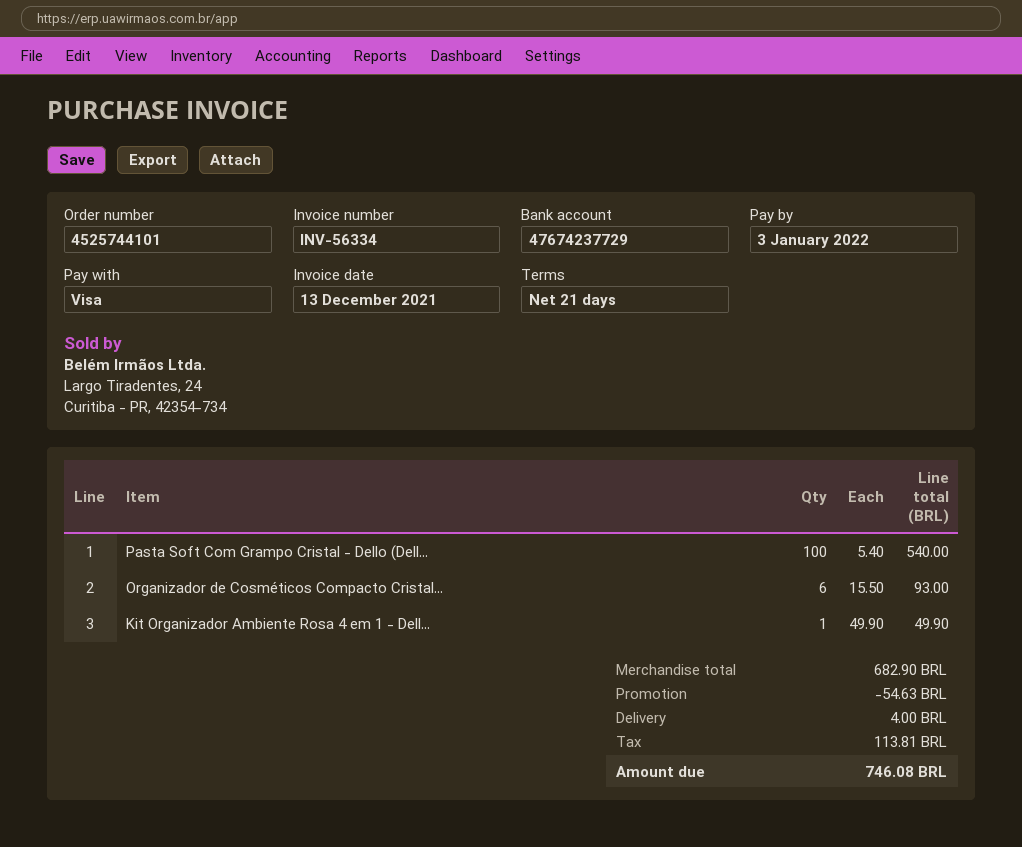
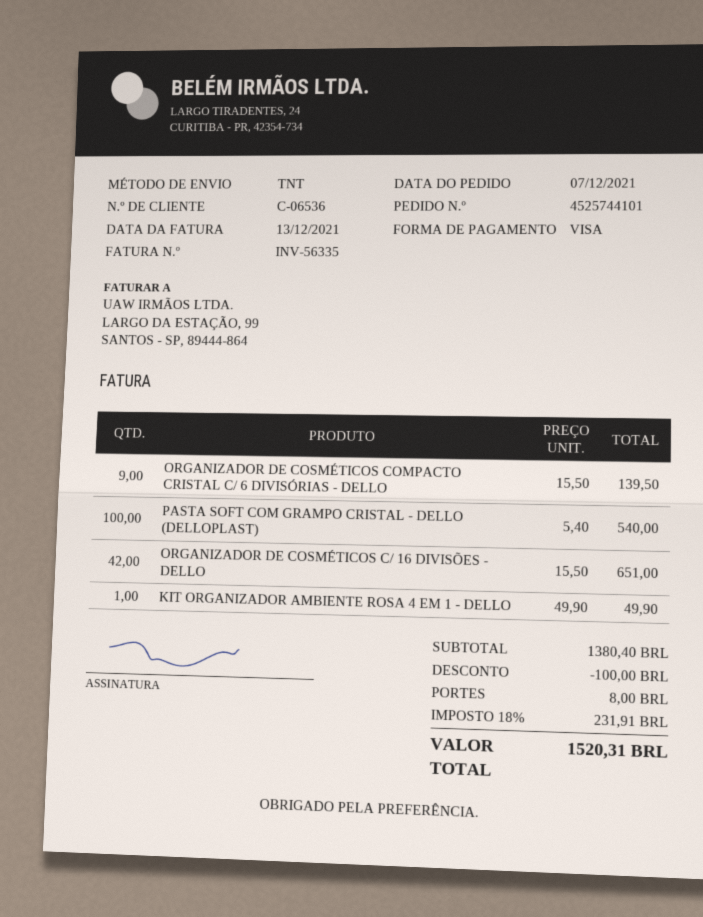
invoice number: INV-56334 -> INV-56335
Organizador de Cosméticos Compacto Cristal...: 6 x 15.50 = 93.00 -> 9 x 15.50 = 139.50
ORGANIZADOR DE COSMÉTICOS C/ 16 DIVISÕES - DELLO: none -> 42 x 15.50 = 651.00
subtotal: 682.90 -> 1380.40
discount: 54.63 -> 100.00
shipping: 4.00 -> 8.00
tax: 113.81 -> 231.91
total: 746.08 -> 1520.31

